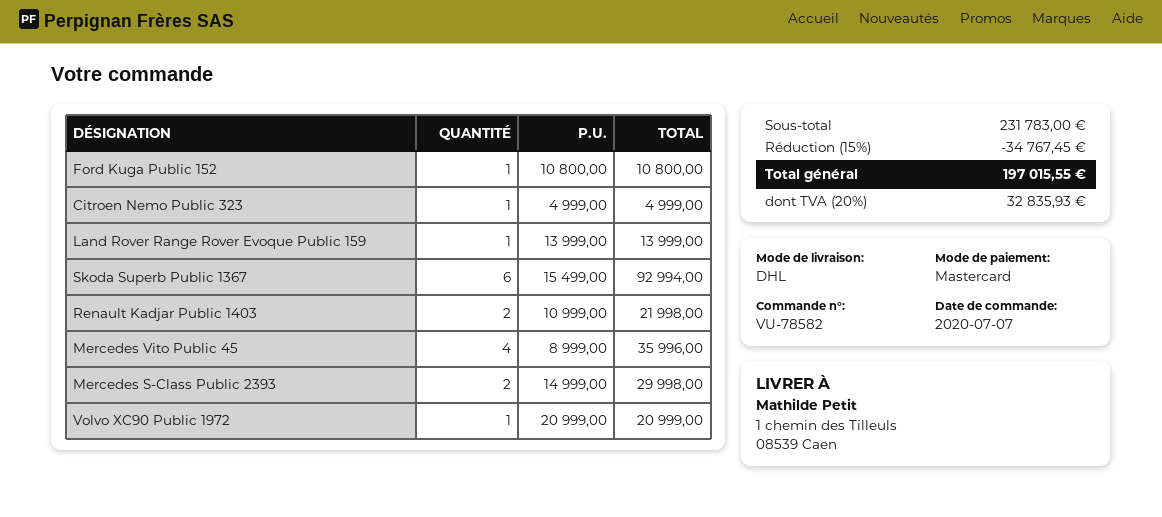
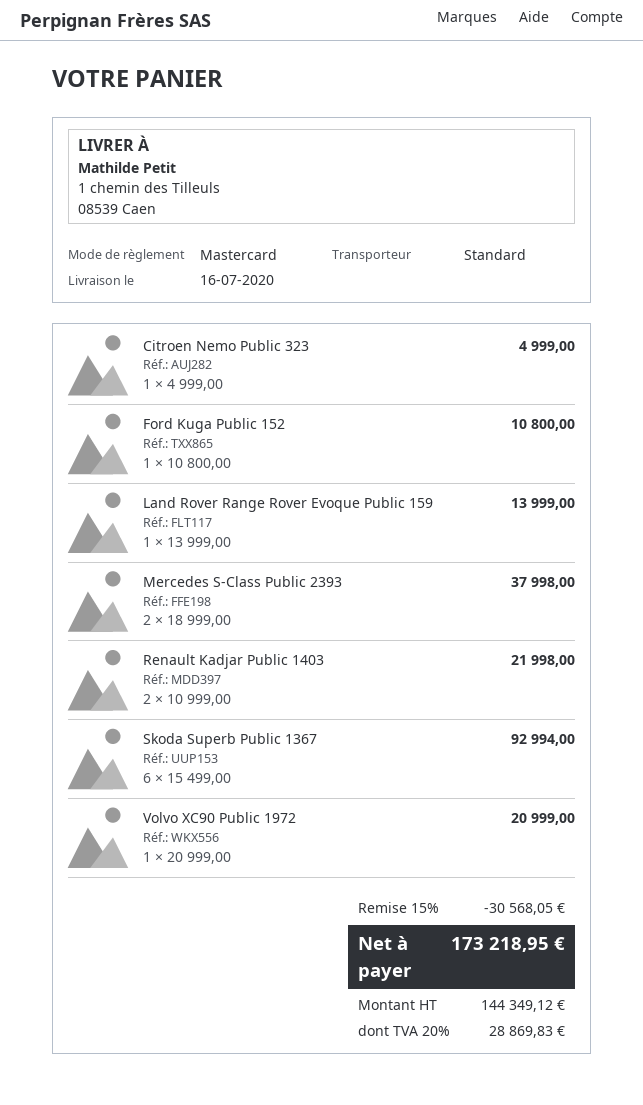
shipping method: DHL -> standard
Mercedes Vito Public 45: 4 x 8999.00 = 35996.00 -> none
Mercedes S-Class Public 2393: 2 x 14999.00 = 29998.00 -> 2 x 18999.00 = 37998.00
discount: 15% = 34767.45 -> 15% = 30568.05
tax: 20% = 32835.93 -> 20% = 28869.83
total: 197015.55 -> 173218.95

